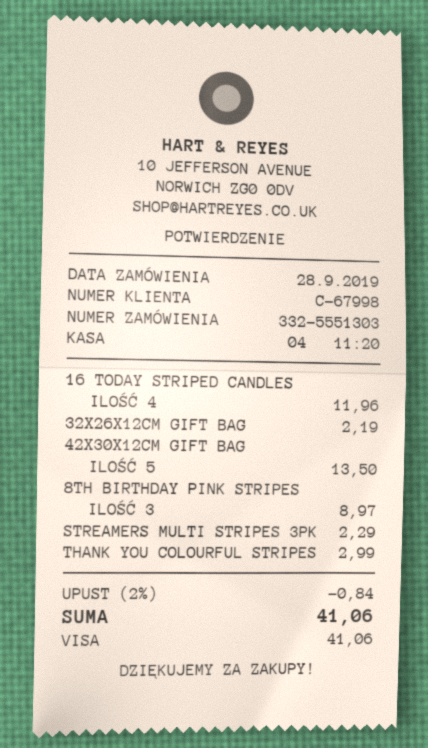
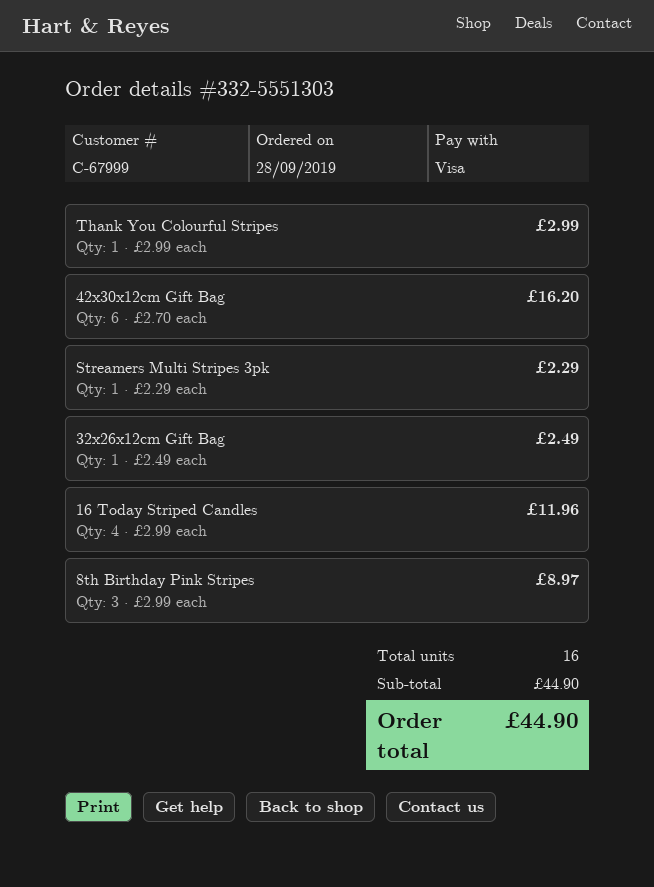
customer number: C-67998 -> C-67999
32X26X12CM GIFT BAG: 1 for 2.19 -> 1 for 2.49
42X30X12CM GIFT BAG: 5 for 13.50 -> 6 for 16.20
discount: 2% = 0.84 -> none
total: 41.06 -> 44.90

